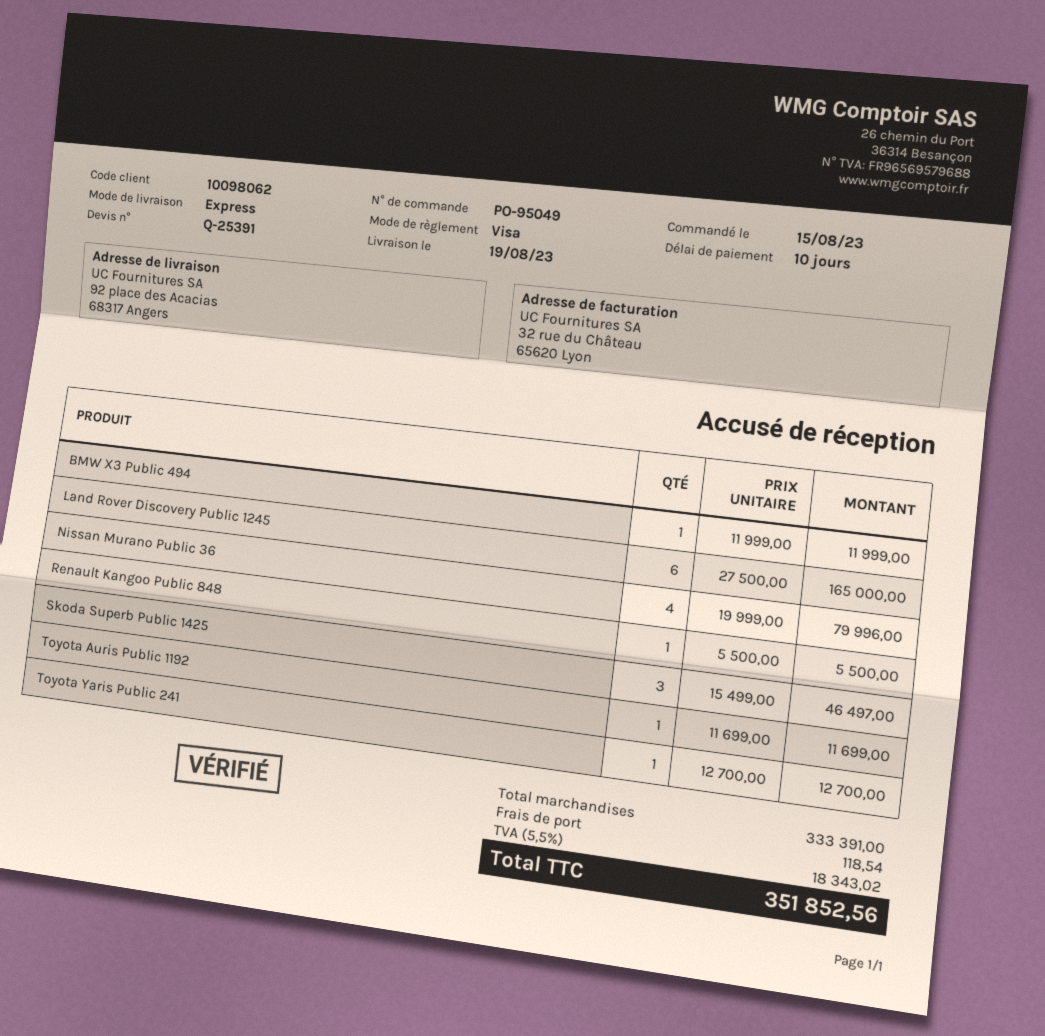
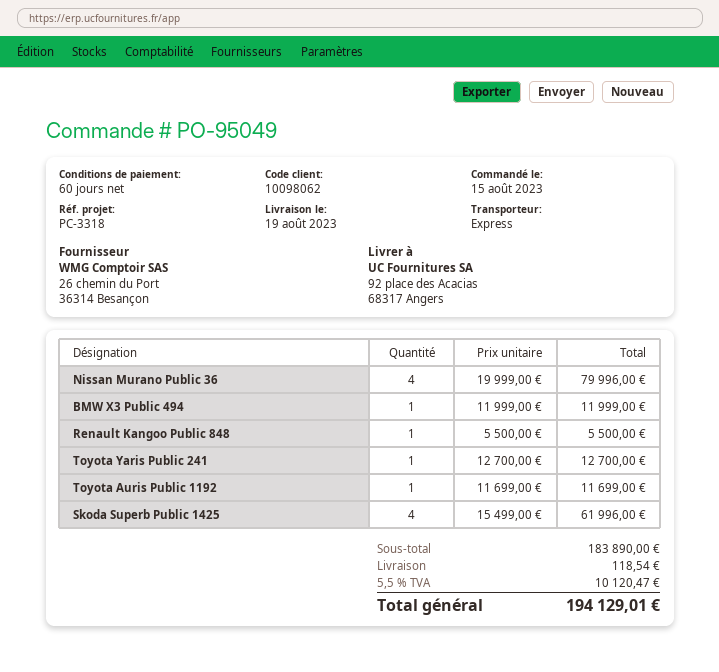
payment terms: 10 days -> 60 days
Land Rover Discovery Public 1245: 6 x 27500.00 = 165000.00 -> none
Skoda Superb Public 1425: 3 x 15499.00 = 46497.00 -> 4 x 15499.00 = 61996.00
subtotal: 333391.00 -> 183890.00
tax: 5.5% = 18343.02 -> 5.5% = 10120.47
total: 351852.56 -> 194129.01

